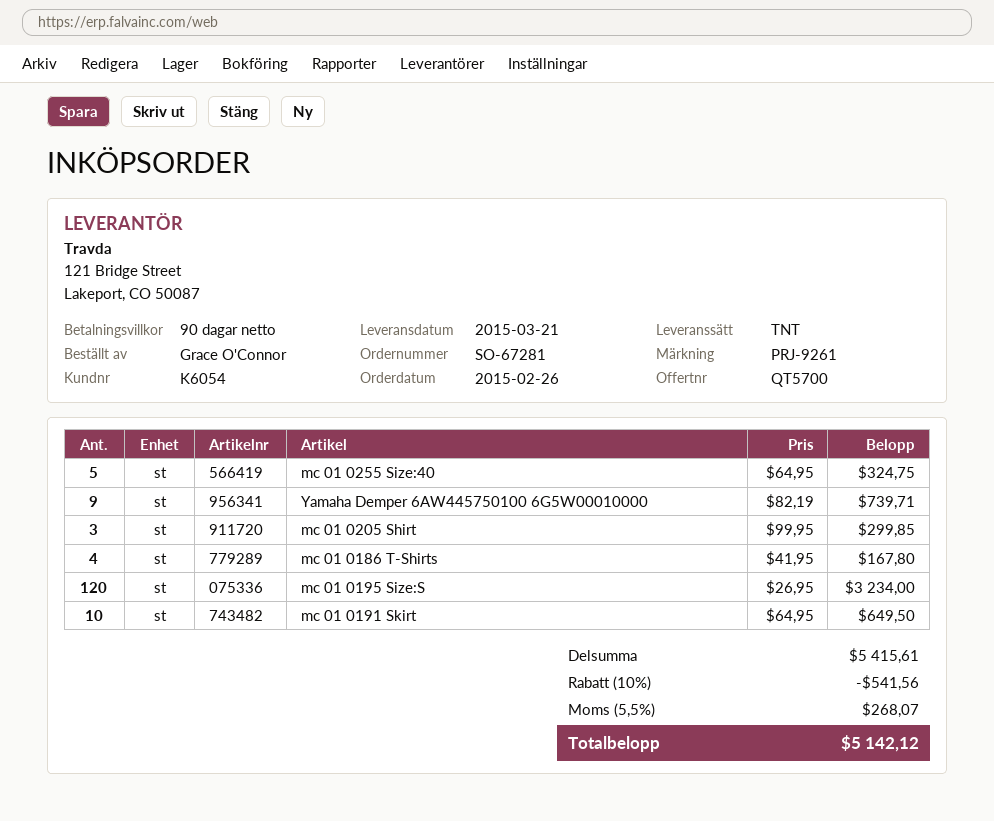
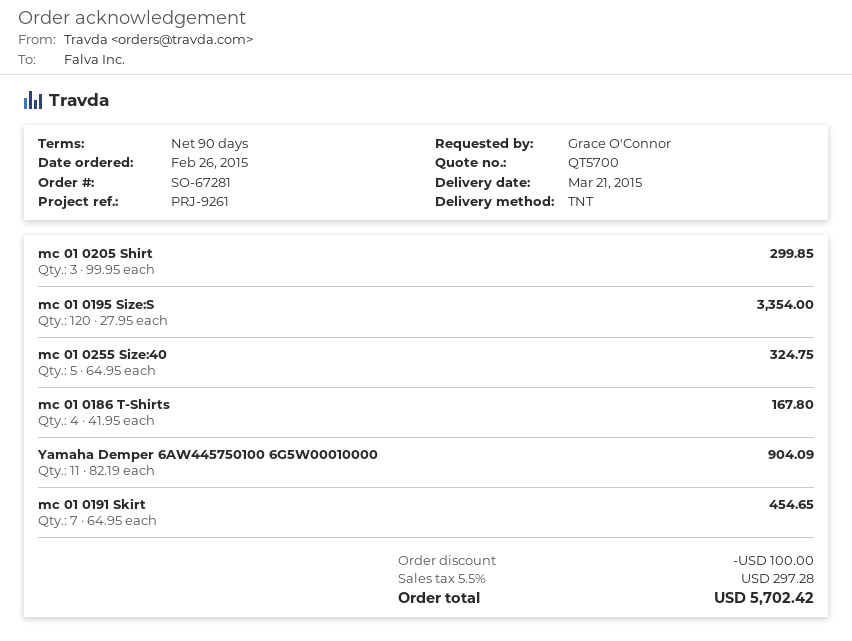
Yamaha Demper 6AW445750100 6G5W00010000: 9 x 82.19 = 739.71 -> 11 x 82.19 = 904.09
mc 01 0195 Size:S: 120 x 26.95 = 3234.00 -> 120 x 27.95 = 3354.00
mc 01 0191 Skirt: 10 x 64.95 = 649.50 -> 7 x 64.95 = 454.65
discount: 541.56 -> 100.00
tax: 5.5% = 268.07 -> 5.5% = 297.28
total: 5142.12 -> 5702.42

